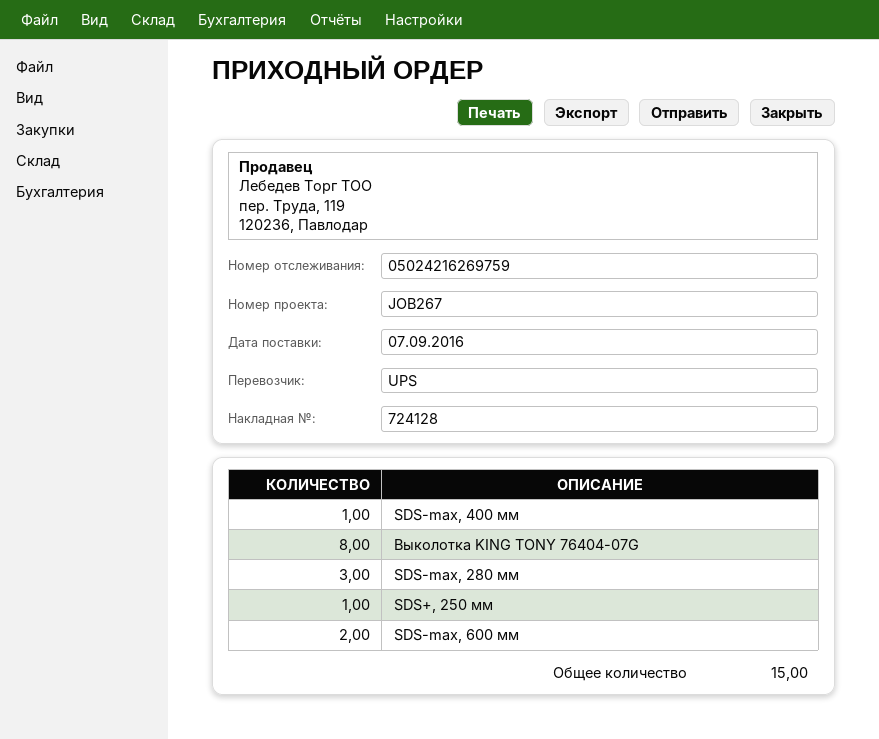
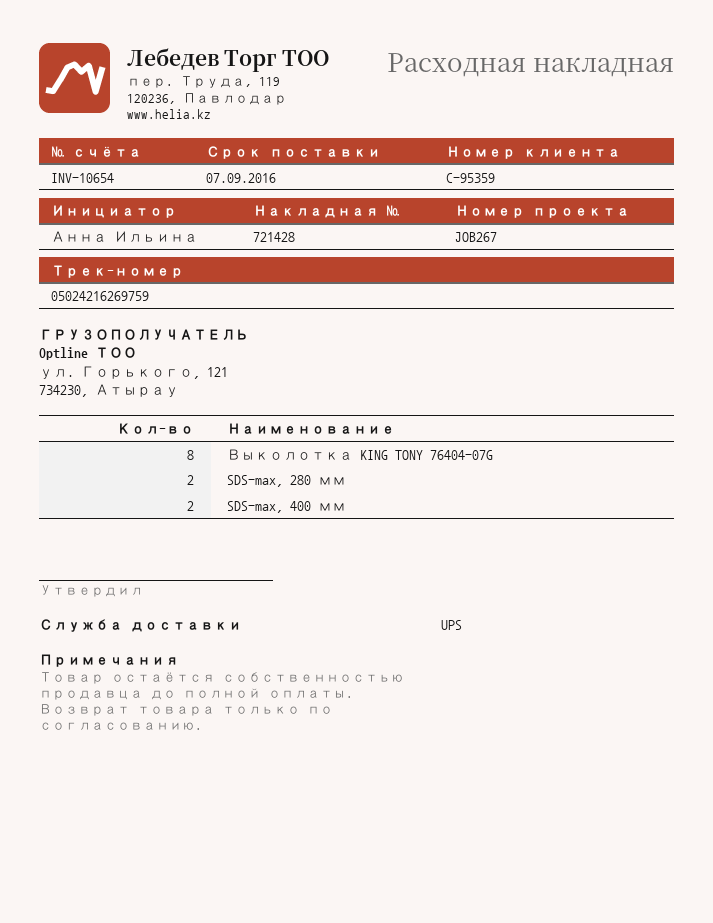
delivery note number: 724128 -> 721428
SDS-max, 400 мм: 1 -> 2
SDS-max, 280 мм: 3 -> 2
SDS+, 250 мм: 1 -> none
SDS-max, 600 мм: 2 -> none

